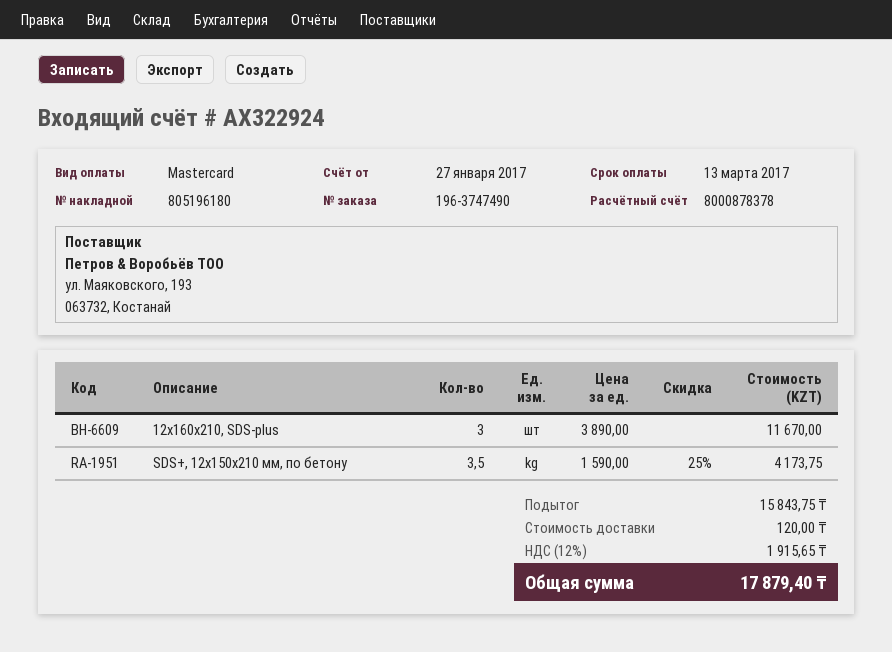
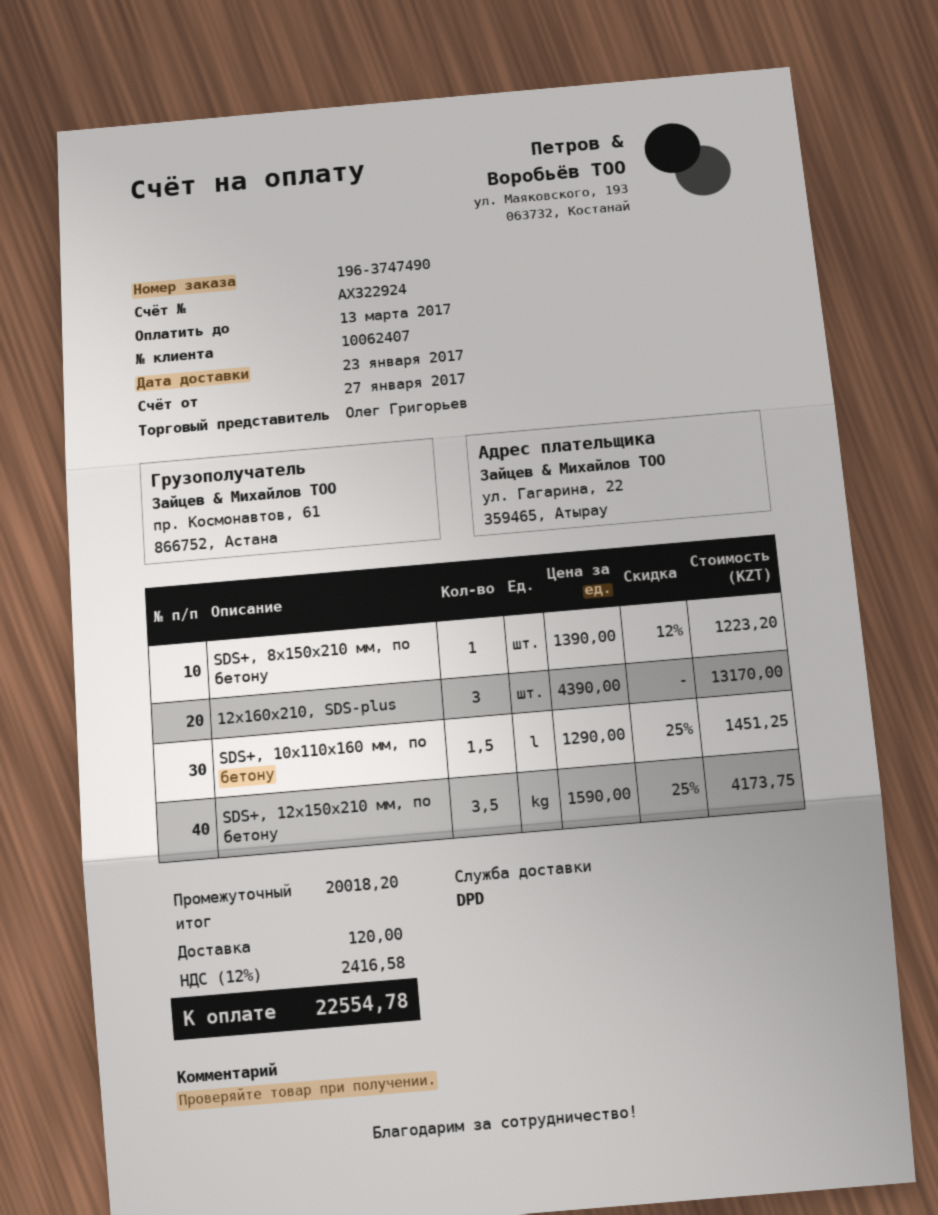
12х160х210, SDS-plus: 3 x 3890.00 = 11670.00 -> 3 x 4390.00 = 13170.00
SDS+, 8х150х210 мм, по бетону: none -> 1 x 1390.00 - 12% = 1223.20
SDS+, 10х110х160 мм, по бетону: none -> 1.5 x 1290.00 - 25% = 1451.25
subtotal: 15843.75 -> 20018.20
tax: 12% = 1915.65 -> 12% = 2416.58
total: 17879.40 -> 22554.78

